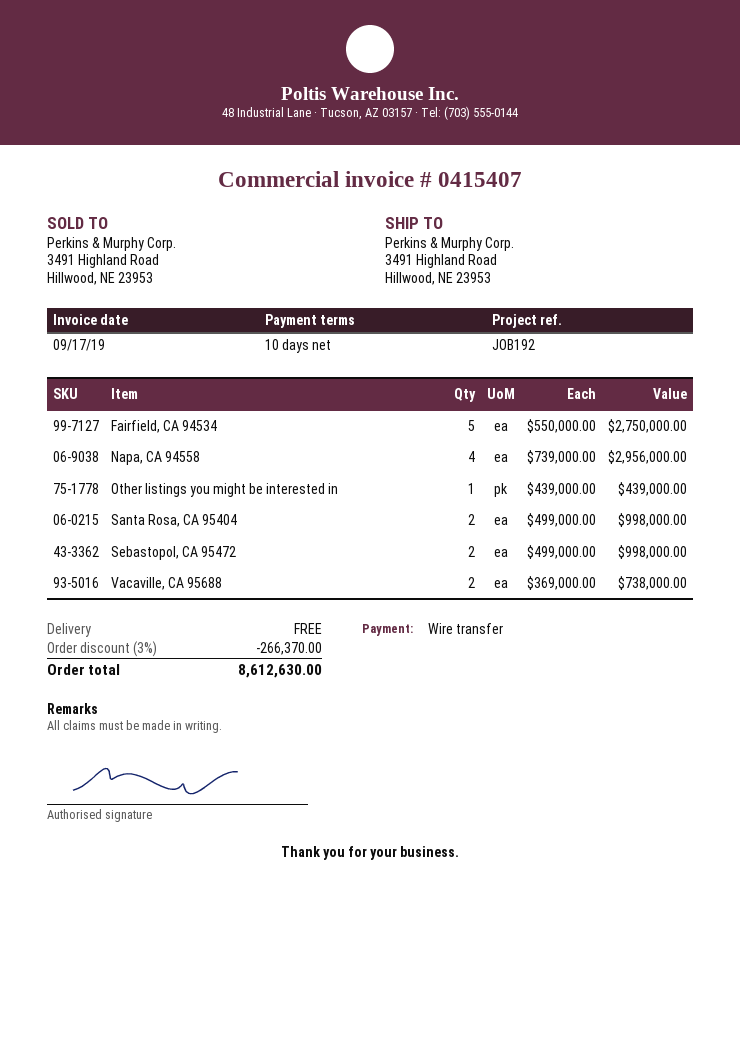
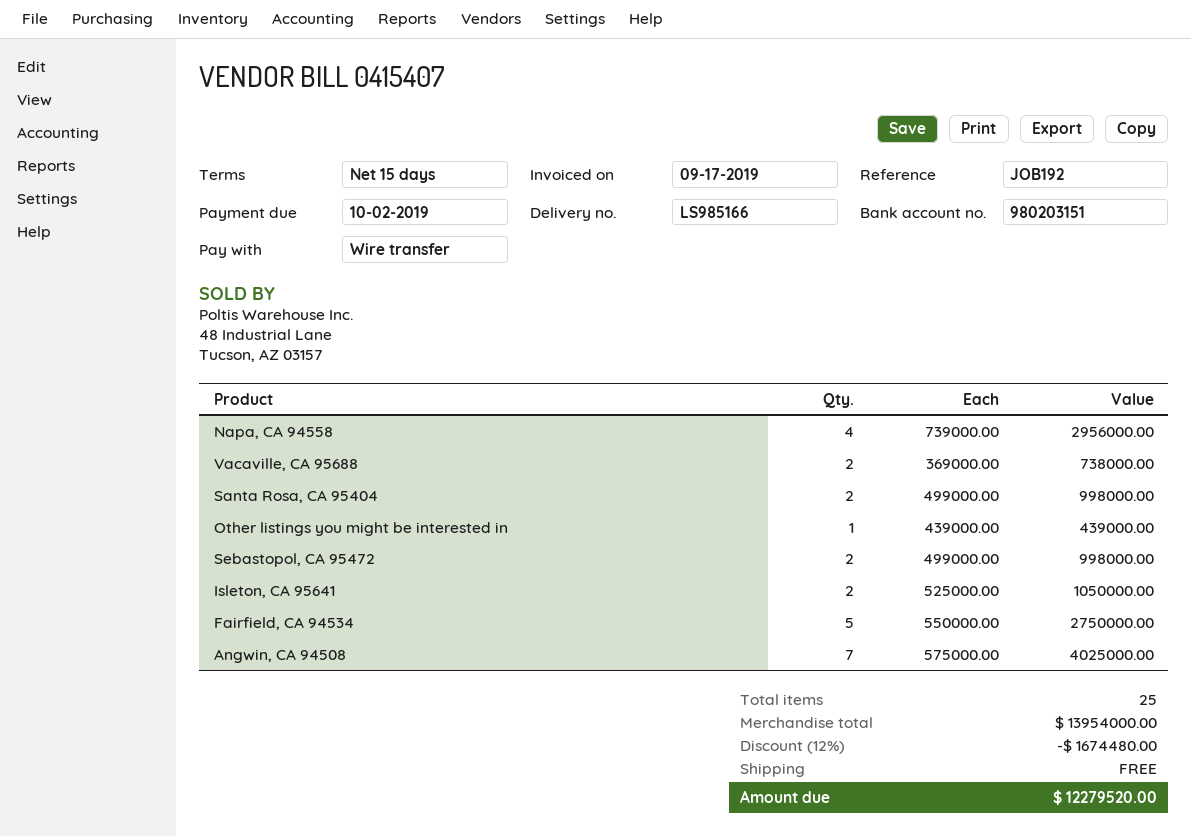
payment terms: 10 days -> 15 days
Isleton, CA 95641: none -> 2 x 525000.00 = 1050000.00
Angwin, CA 94508: none -> 7 x 575000.00 = 4025000.00
discount: 3% = 266370.00 -> 12% = 1674480.00
total: 8612630.00 -> 12279520.00

